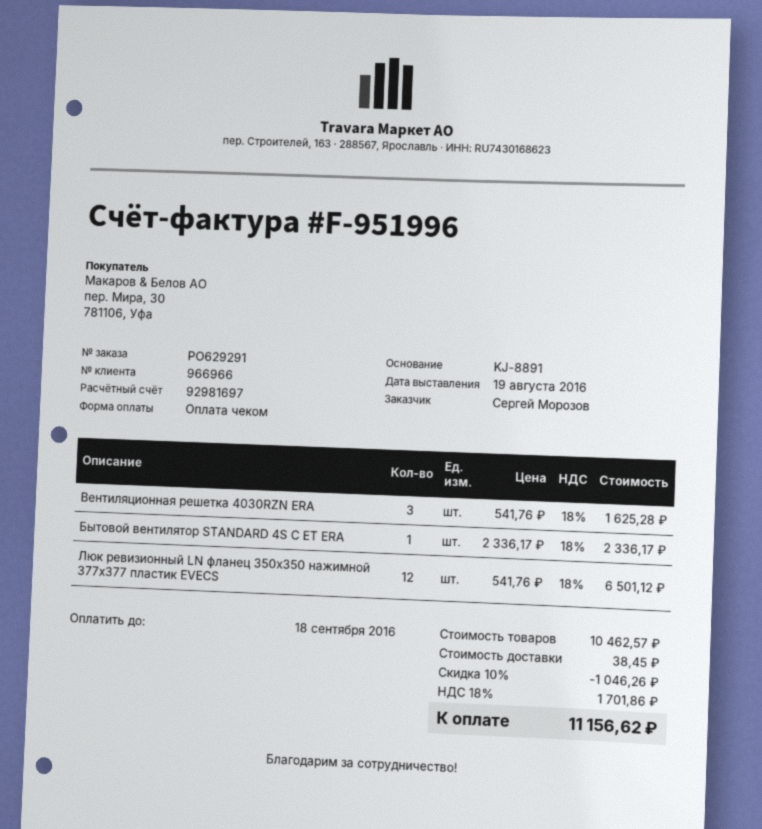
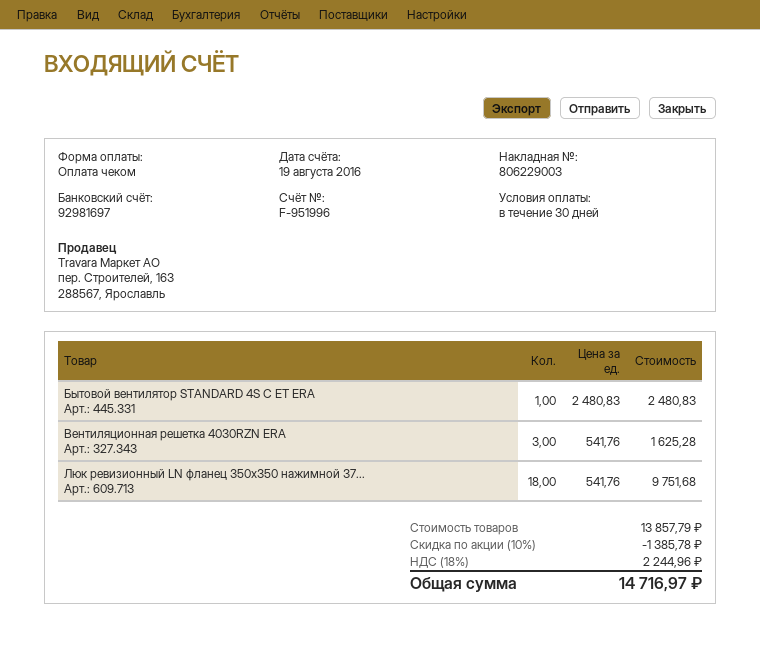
Бытовой вентилятор STANDARD 4S C ET ERA: 1 x 2336.17 = 2336.17 -> 1 x 2480.83 = 2480.83
Люк ревизионный LN фланец 350х350 нажимной 377x377 пластик EVECS: 12 x 541.76 = 6501.12 -> 18 x 541.76 = 9751.68
subtotal: 10462.57 -> 13857.79
discount: 10% = 1046.26 -> 10% = 1385.78
shipping: 38.45 -> none
tax: 18% = 1701.86 -> 18% = 2244.96
total: 11156.62 -> 14716.97

